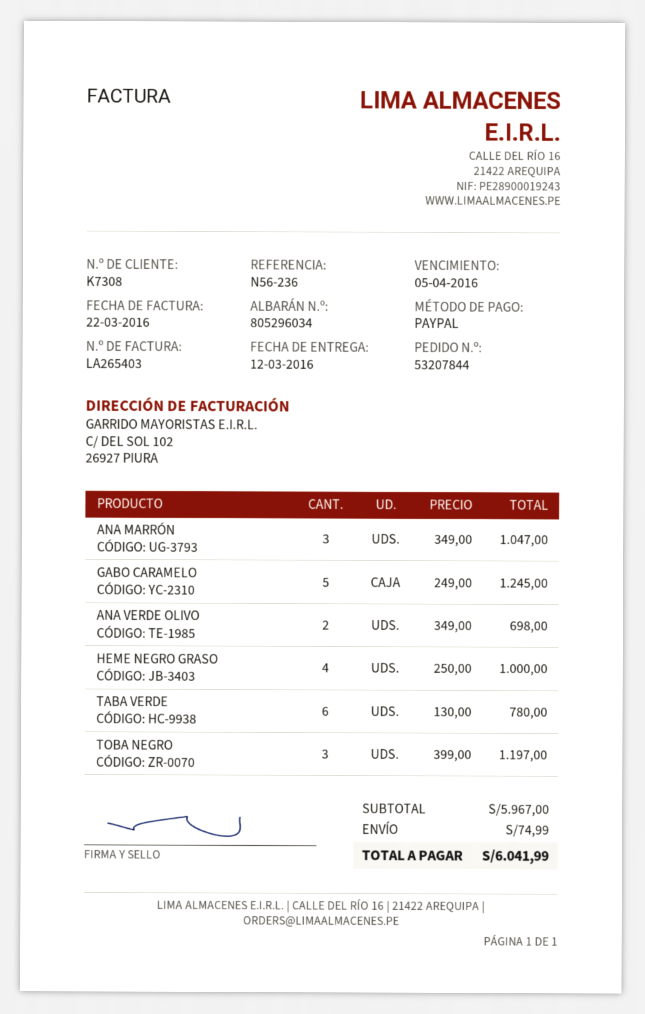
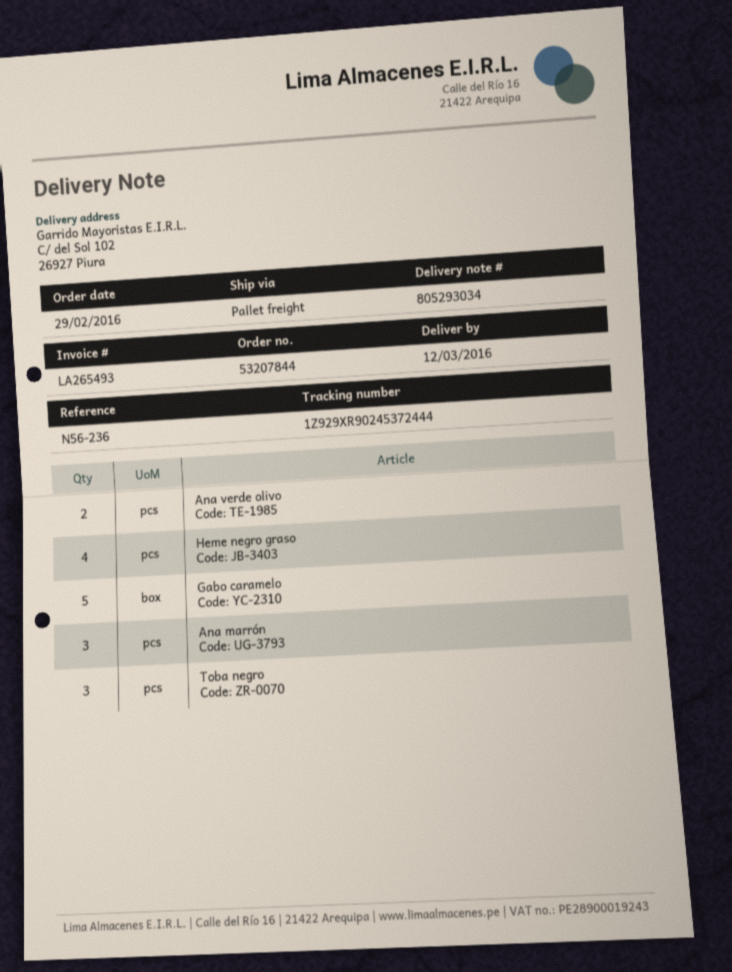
delivery note number: 805296034 -> 805293034
invoice number: LA265403 -> LA265493
TABA VERDE: 6 -> none

